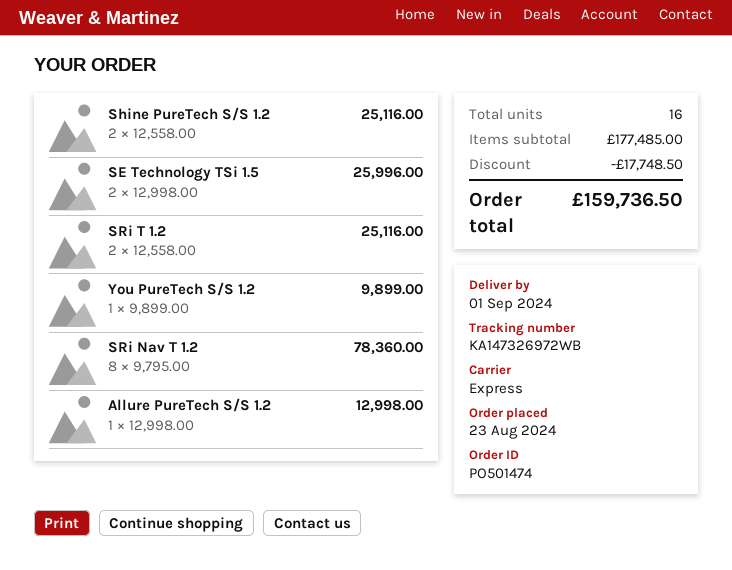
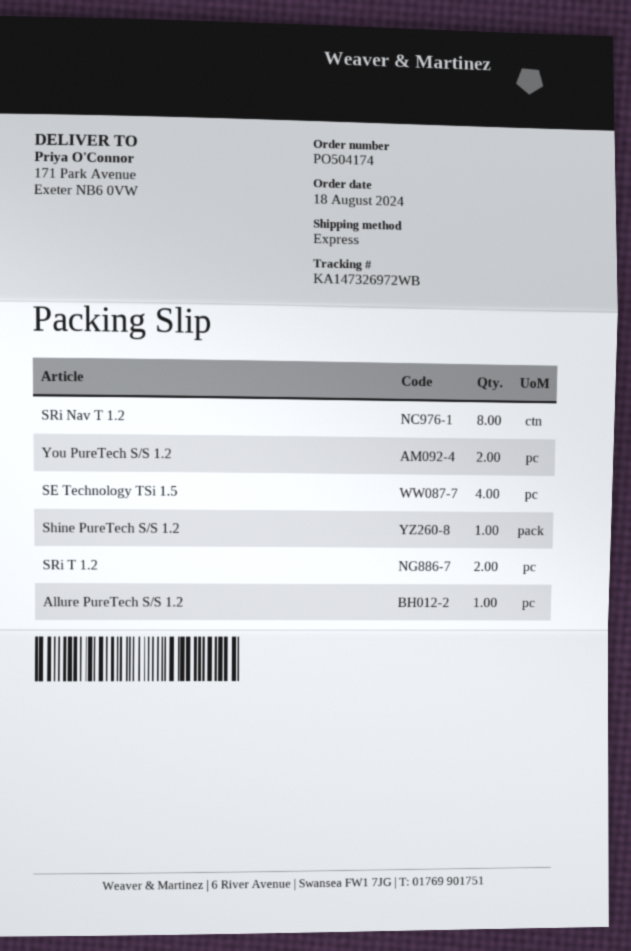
order number: PO501474 -> PO504174
order date: 2024-08-23 -> 2024-08-18
Shine PureTech S/S 1.2: 2 -> 1
SE Technology TSi 1.5: 2 -> 4
You PureTech S/S 1.2: 1 -> 2

